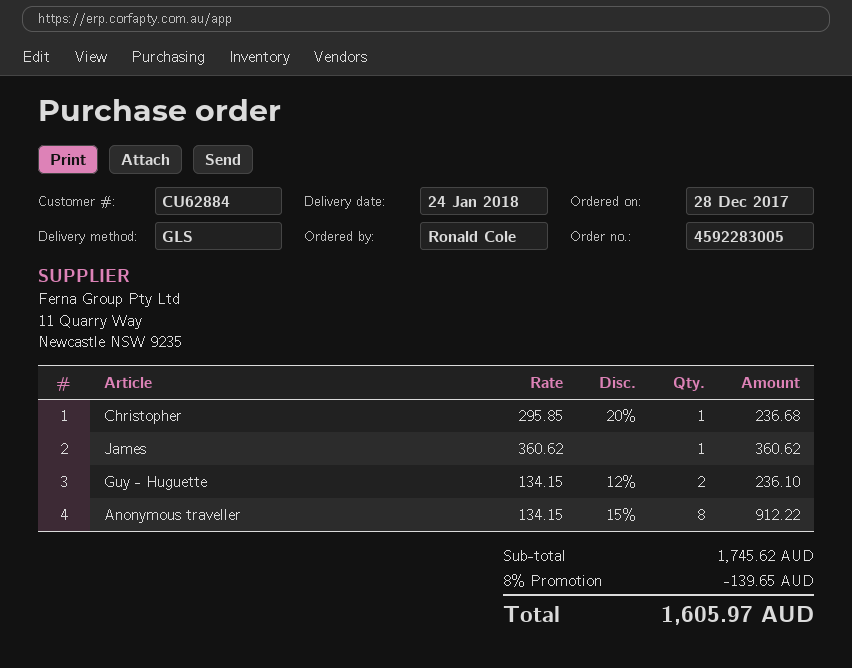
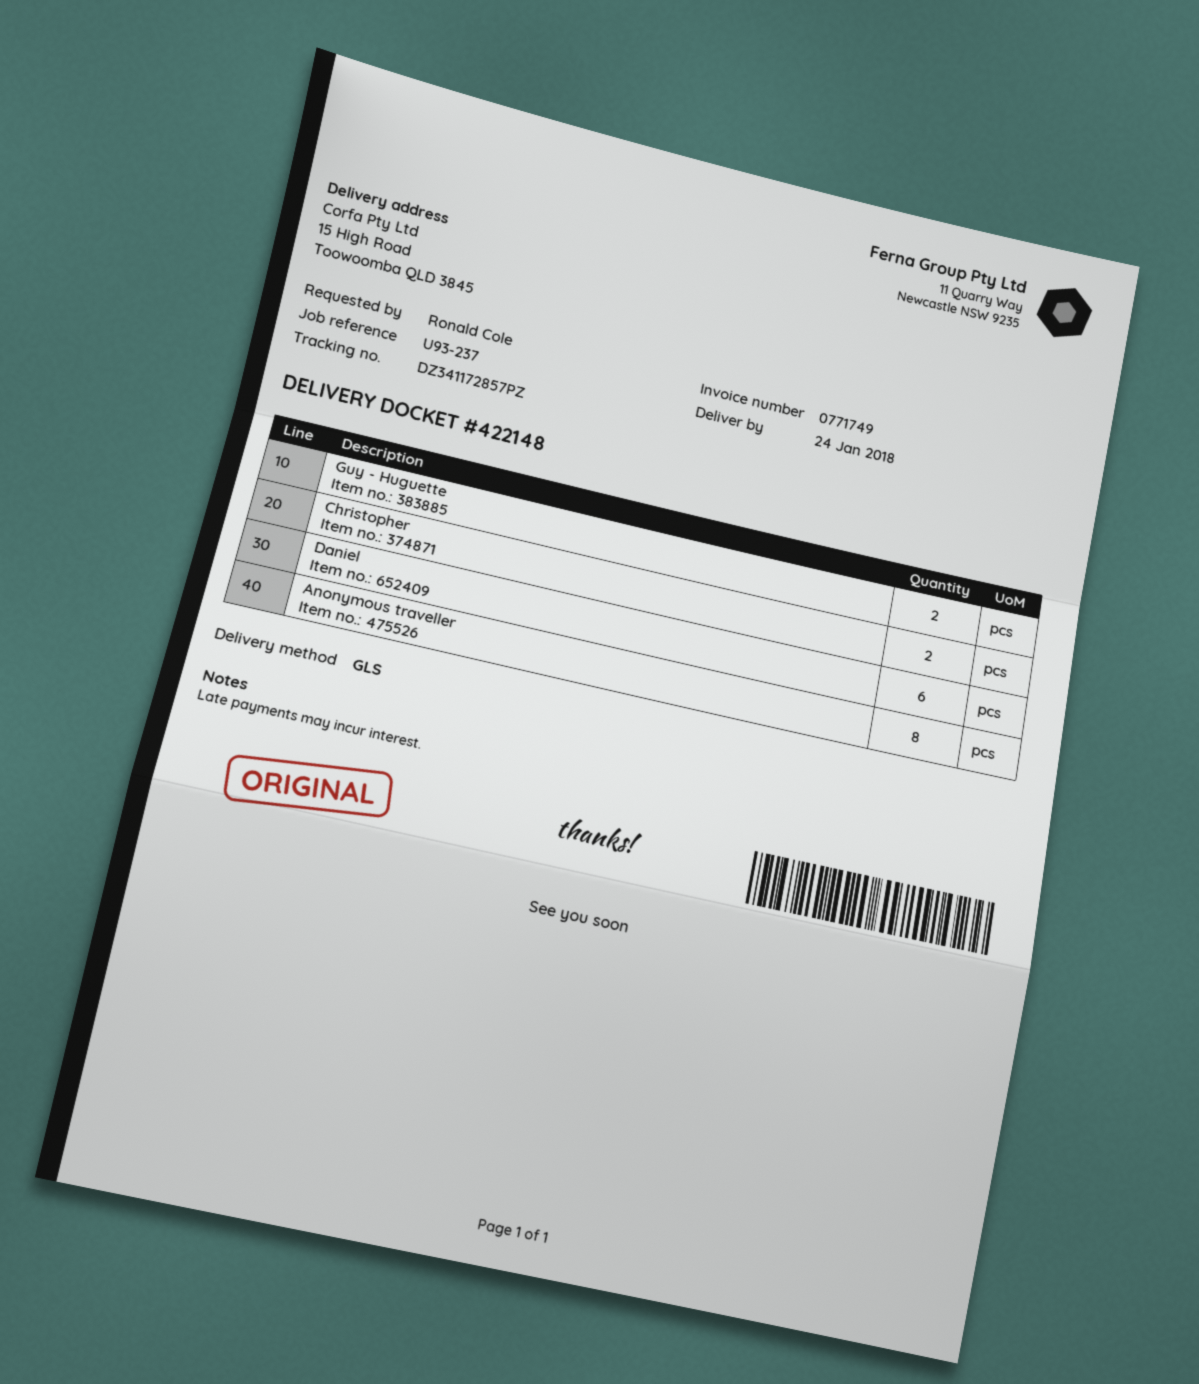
Christopher: 1 -> 2
James: 1 -> none
Daniel: none -> 6

